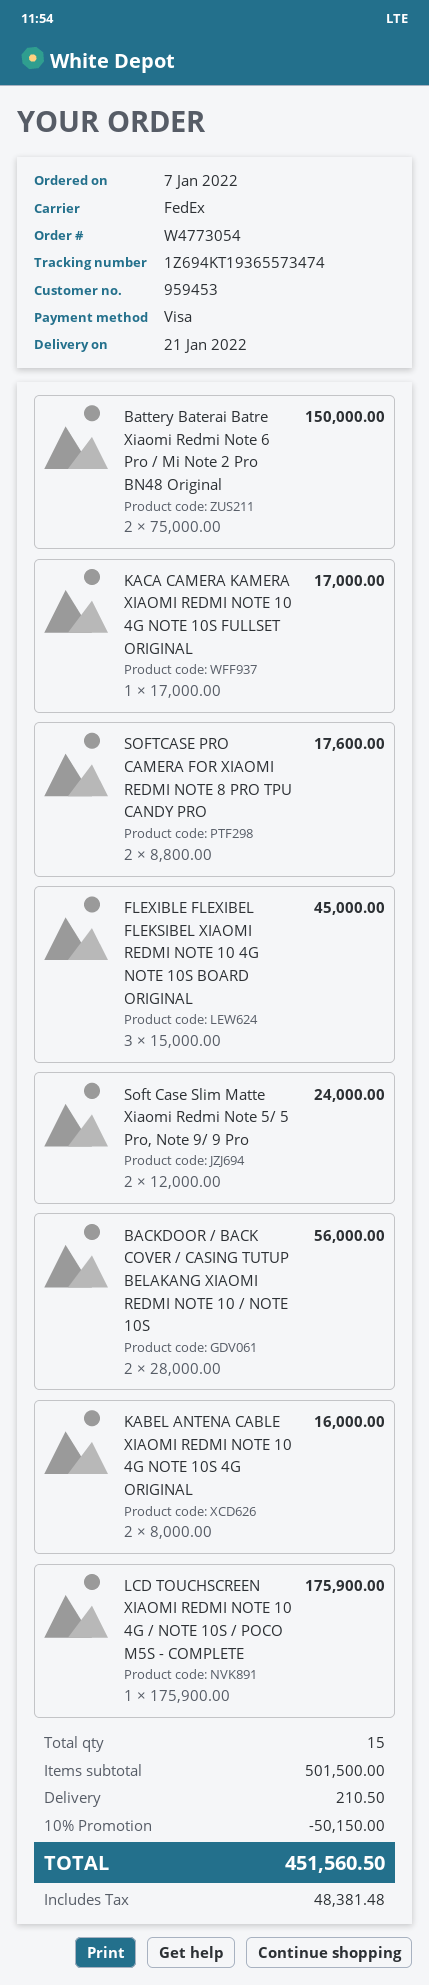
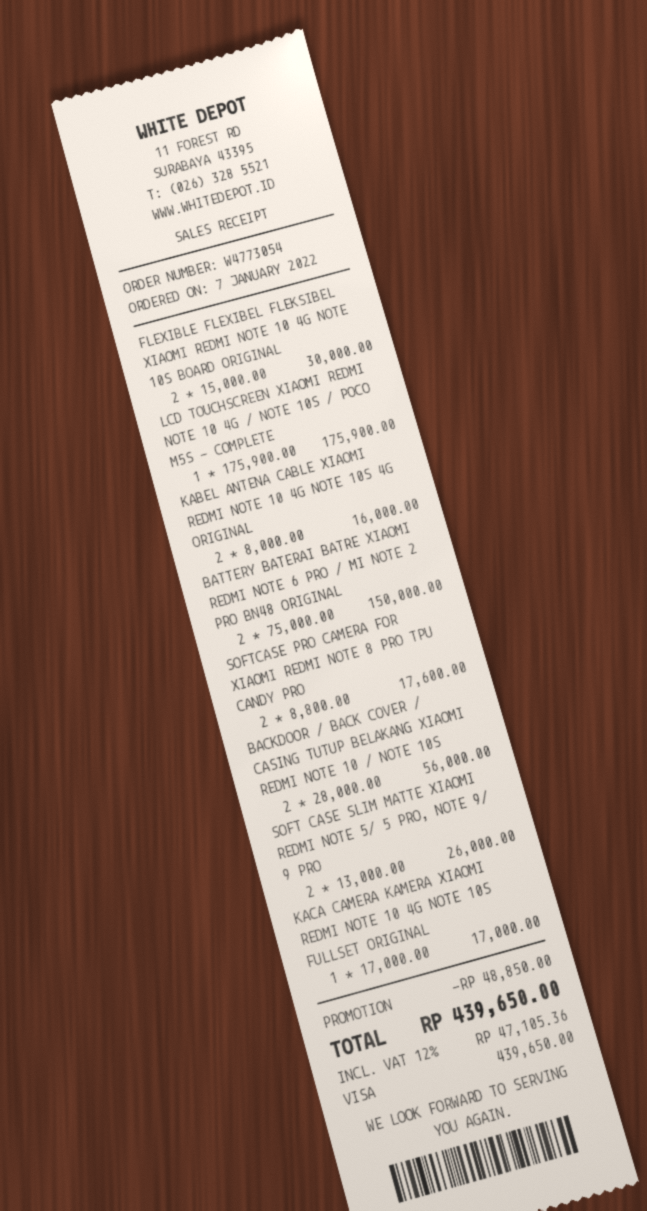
FLEXIBLE FLEXIBEL FLEKSIBEL XIAOMI REDMI NOTE 10 4G NOTE 10S BOARD ORIGINAL: 3 x 15000.00 = 45000.00 -> 2 x 15000.00 = 30000.00
Soft Case Slim Matte Xiaomi Redmi Note 5/ 5 Pro, Note 9/ 9 Pro: 2 x 12000.00 = 24000.00 -> 2 x 13000.00 = 26000.00
discount: 50150.00 -> 48850.00
shipping: 210.50 -> none
tax: 48381.48 -> 47105.36
total: 451560.50 -> 439650.00

